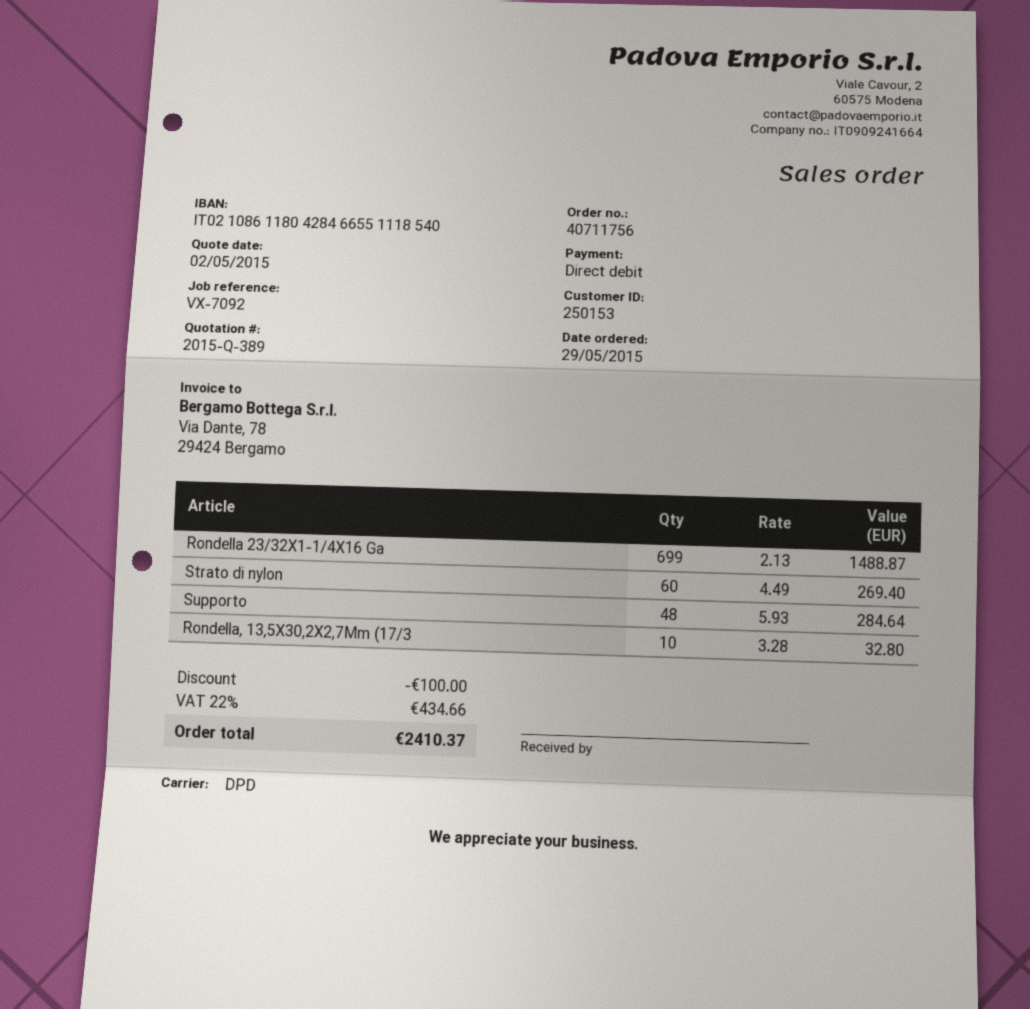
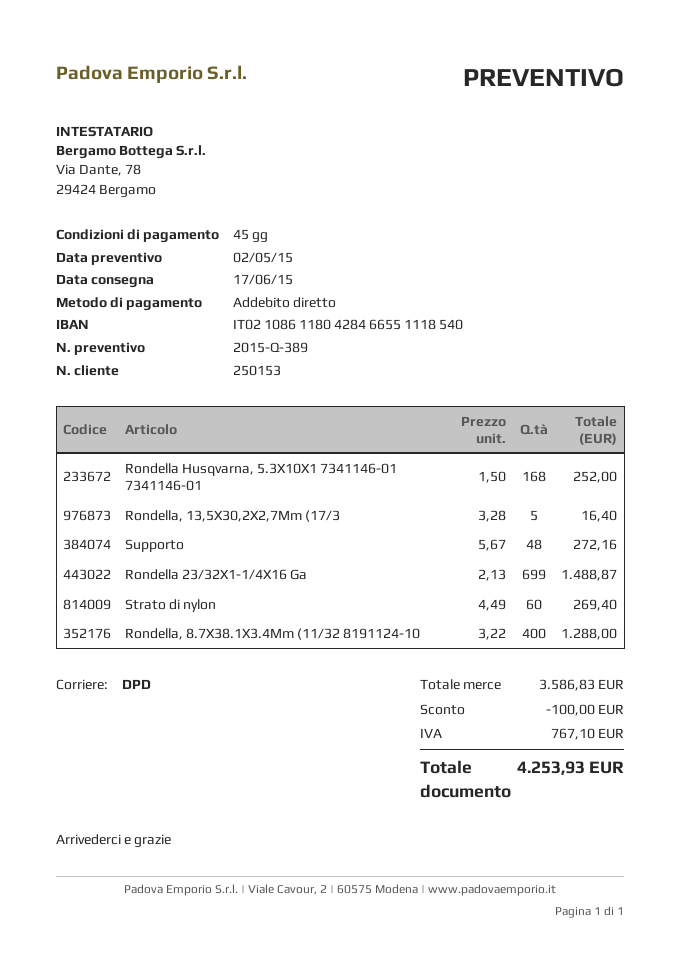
Supporto: 48 x 5.93 = 284.64 -> 48 x 5.67 = 272.16
Rondella, 13,5X30,2X2,7Mm (17/3: 10 x 3.28 = 32.80 -> 5 x 3.28 = 16.40
Rondella Husqvarna, 5.3X10X1 7341146-01 7341146-01: none -> 168 x 1.50 = 252.00
Rondella, 8.7X38.1X3.4Mm (11/32 8191124-10: none -> 400 x 3.22 = 1288.00
tax: 434.66 -> 767.10
total: 2410.37 -> 4253.93

